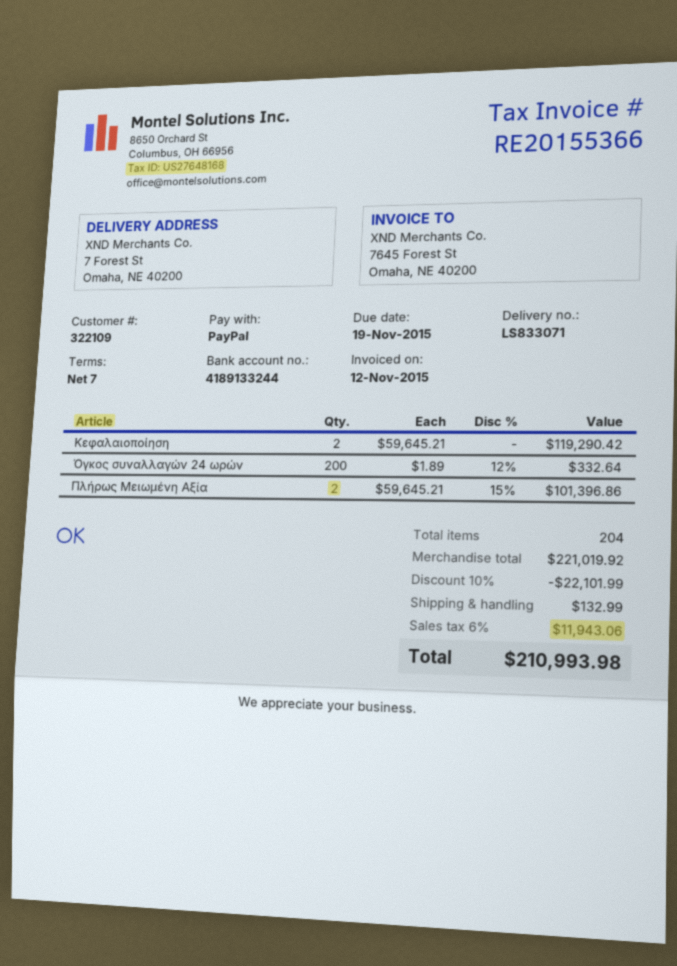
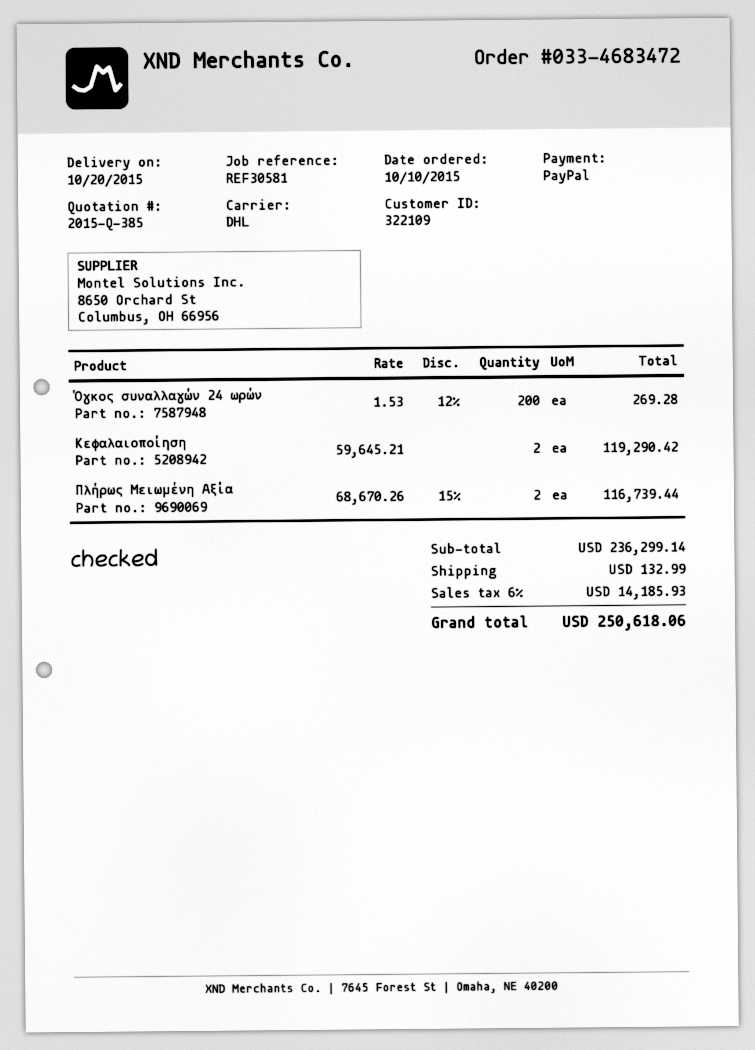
Όγκος συναλλαγών 24 ωρών: 200 x 1.89 - 12% = 332.64 -> 200 x 1.53 - 12% = 269.28
Πλήρως Μειωμένη Αξία: 2 x 59645.21 - 15% = 101396.86 -> 2 x 68670.26 - 15% = 116739.44
subtotal: 221019.92 -> 236299.14
discount: 10% = 22101.99 -> none
tax: 6% = 11943.06 -> 6% = 14185.93
total: 210993.98 -> 250618.06

